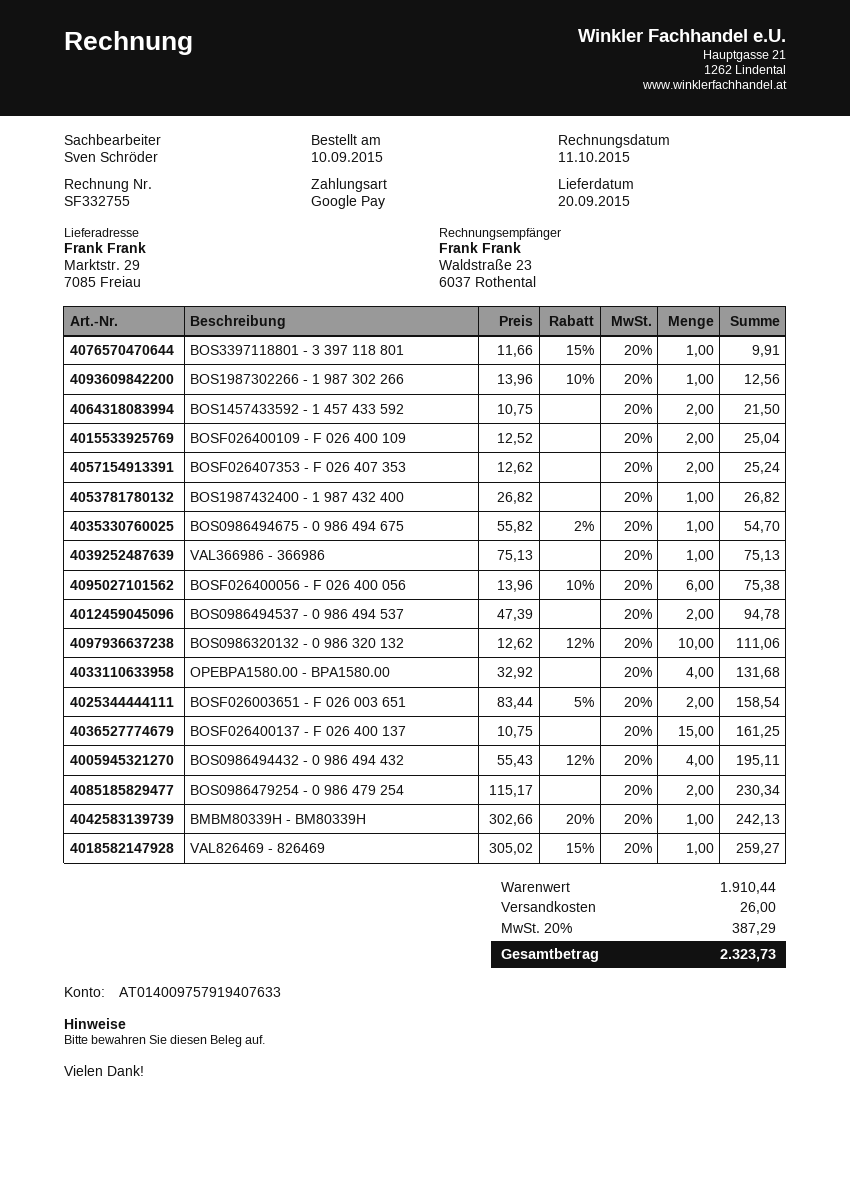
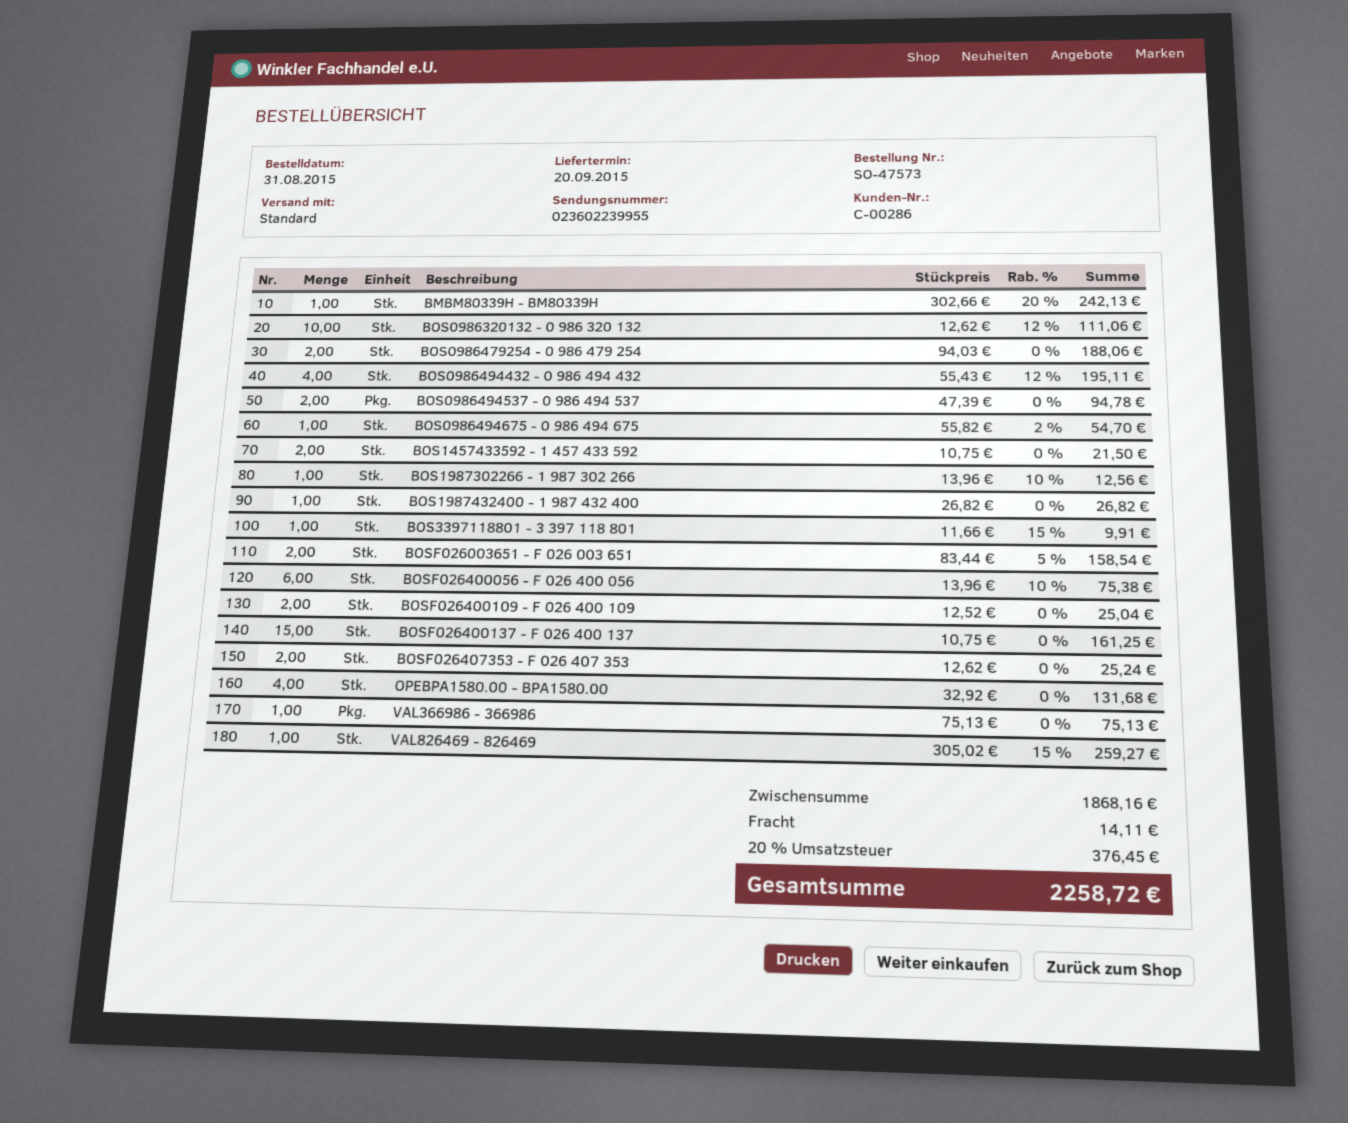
order date: 2015-09-10 -> 2015-08-31
BOS0986479254 - 0 986 479 254: 2 x 115.17 = 230.34 -> 2 x 94.03 = 188.06
subtotal: 1910.44 -> 1868.16
shipping: 26.00 -> 14.11
tax: 20% = 387.29 -> 20% = 376.45
total: 2323.73 -> 2258.72

